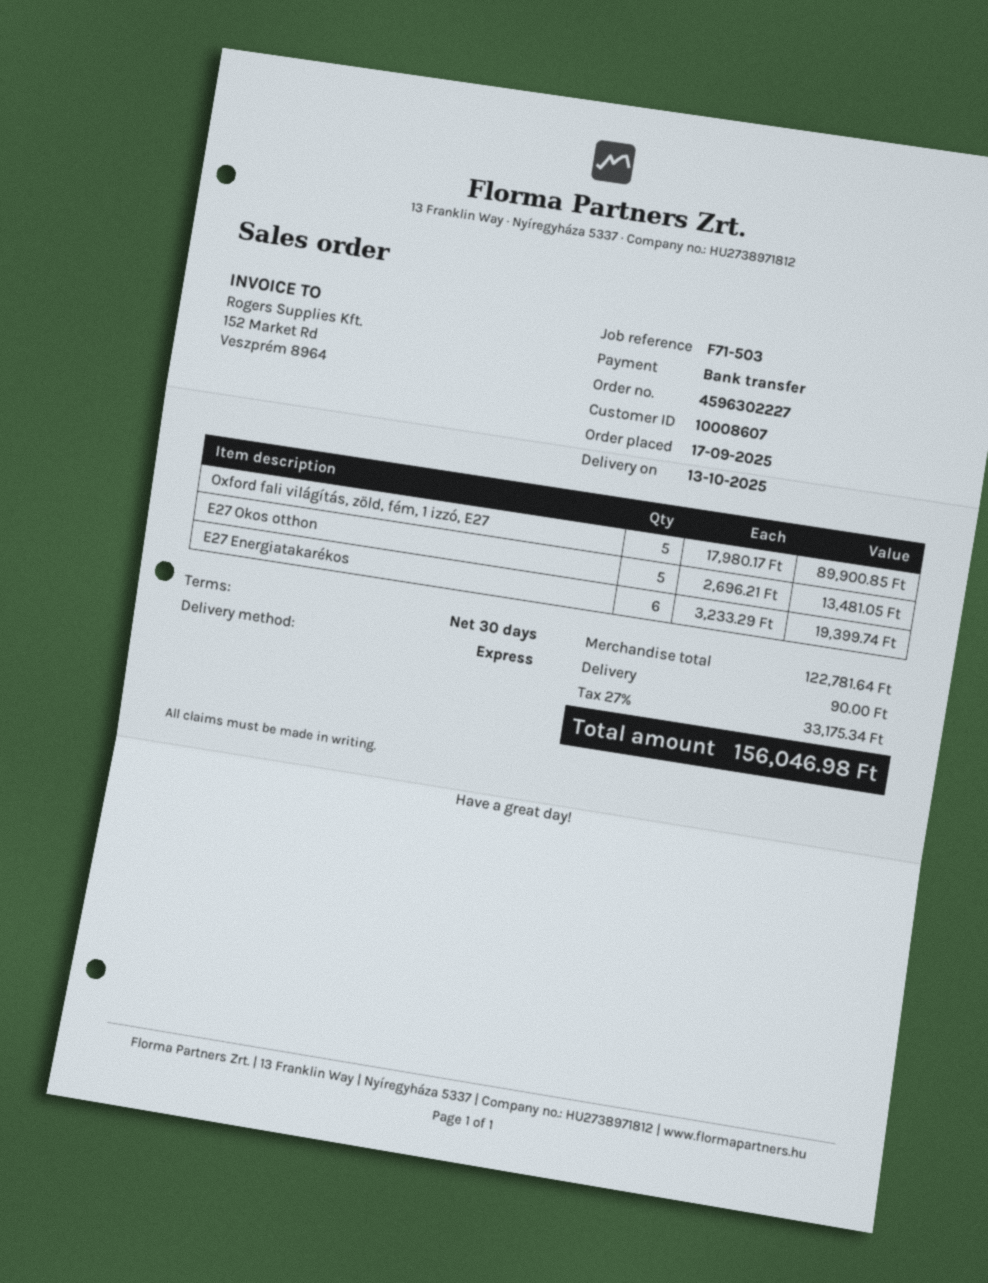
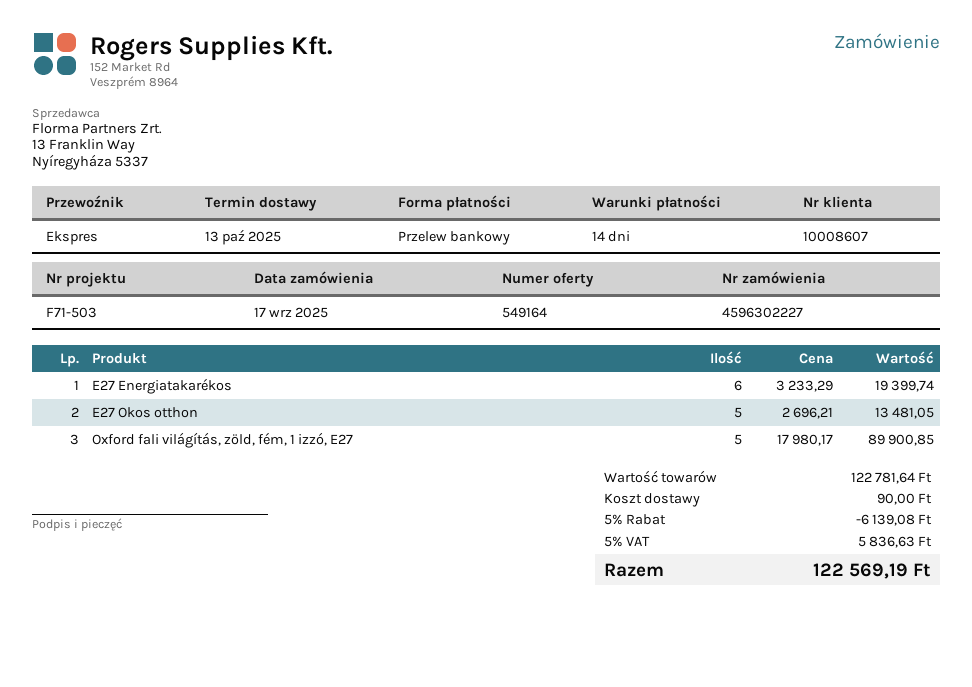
payment terms: 30 days -> 14 days
discount: none -> 5% = 6139.08
tax: 27% = 33175.34 -> 5% = 5836.63
total: 156046.98 -> 122569.19

